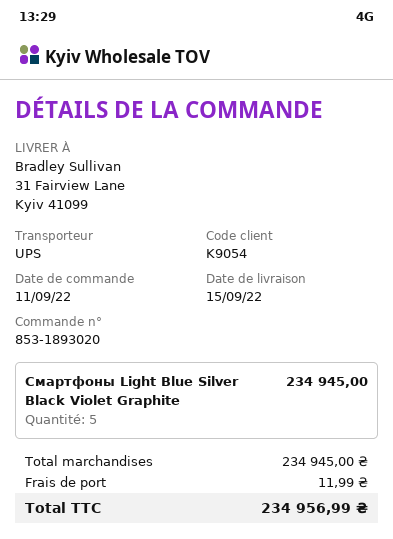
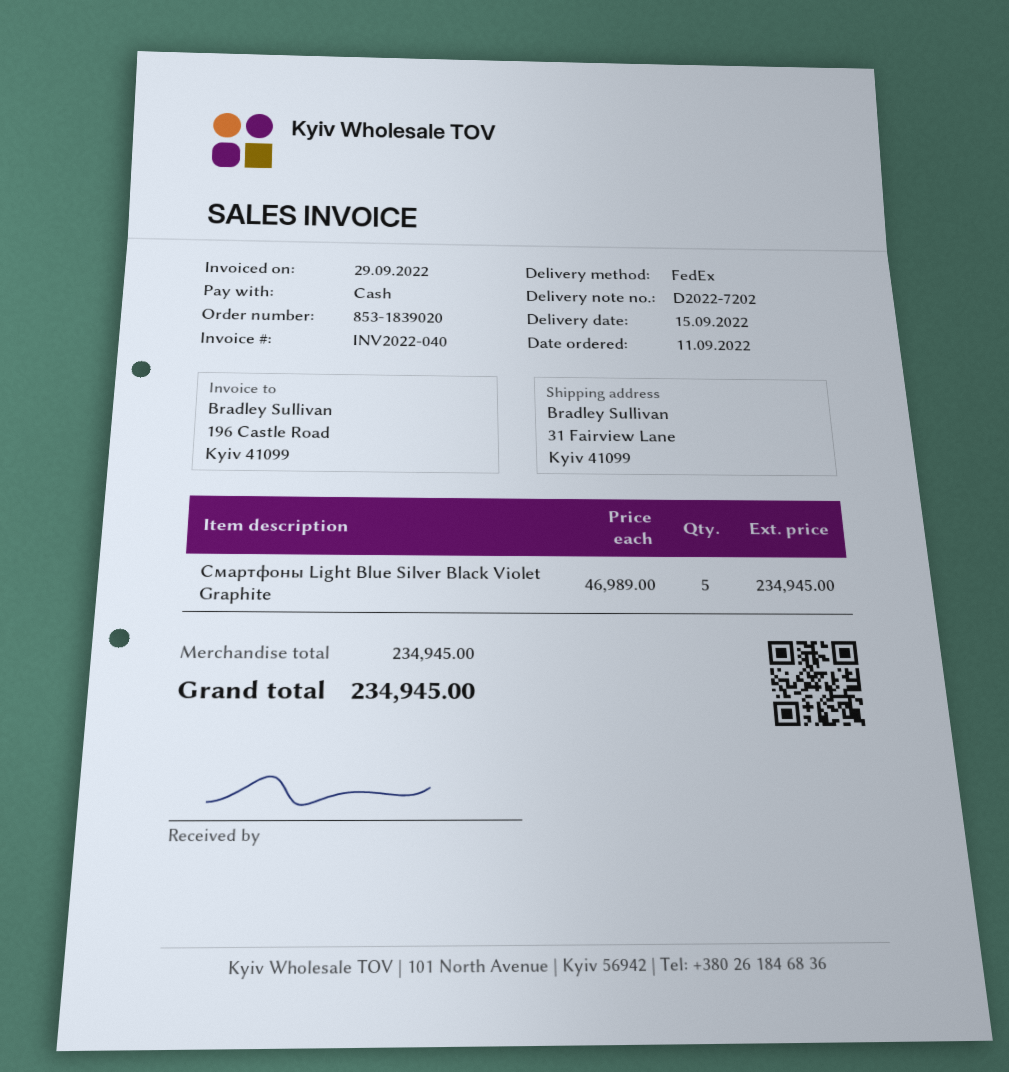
order number: 853-1893020 -> 853-1839020
shipping method: UPS -> FedEx
shipping: 11.99 -> none
total: 234956.99 -> 234945.00

